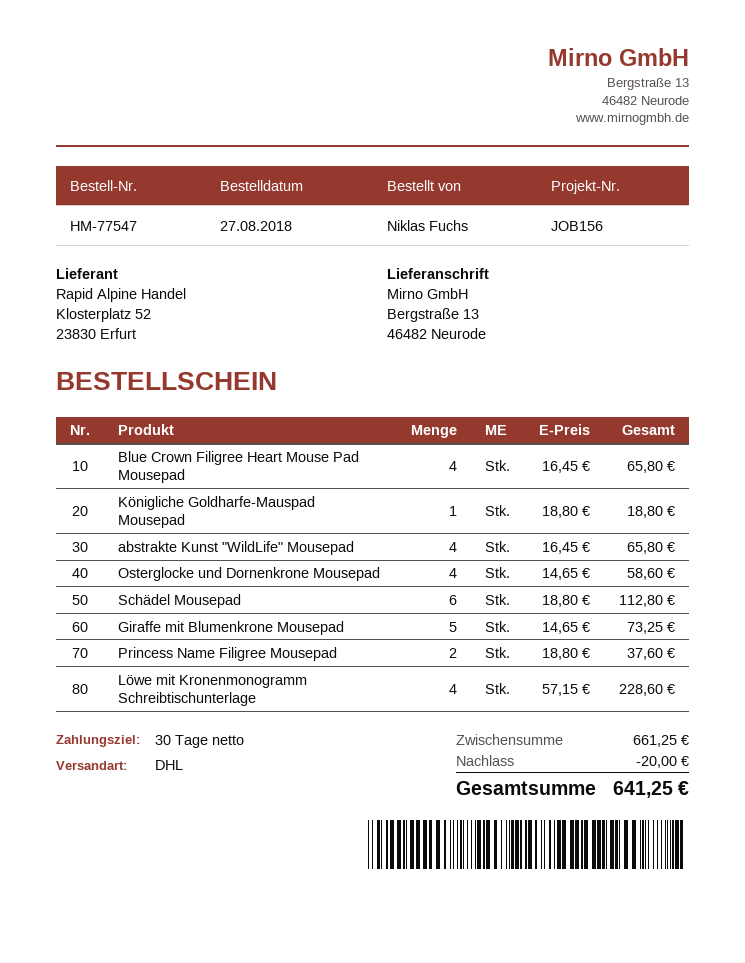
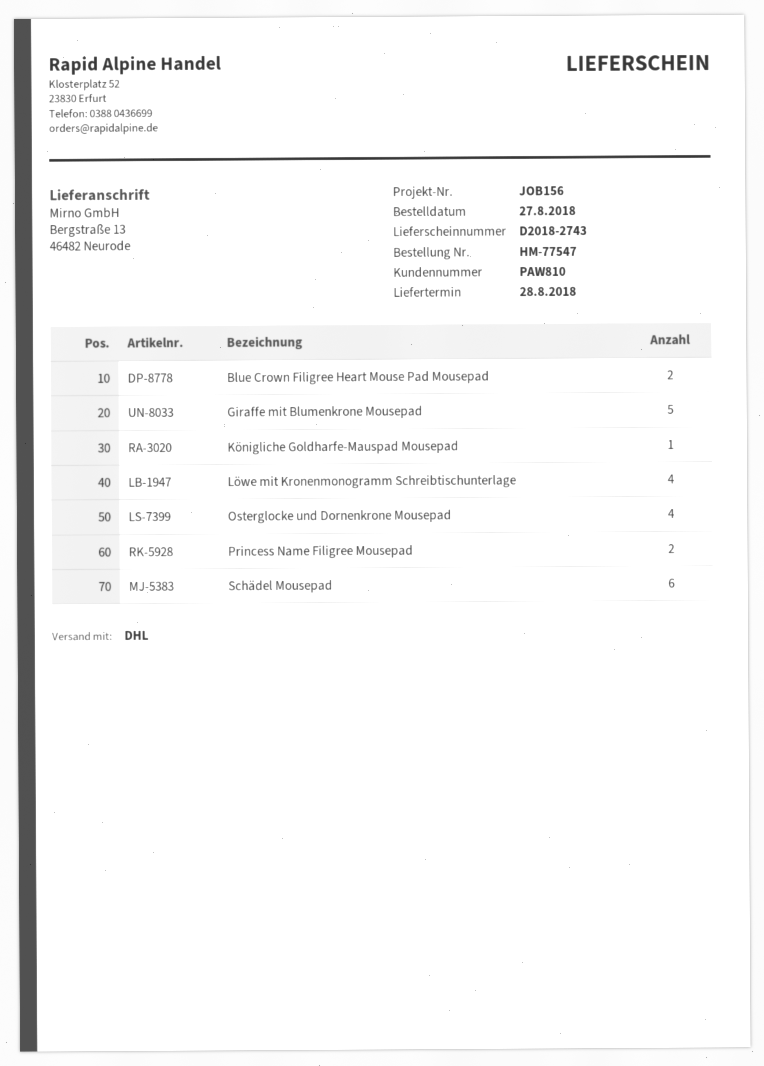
Blue Crown Filigree Heart Mouse Pad Mousepad: 4 -> 2
abstrakte Kunst "WildLife" Mousepad: 4 -> none

